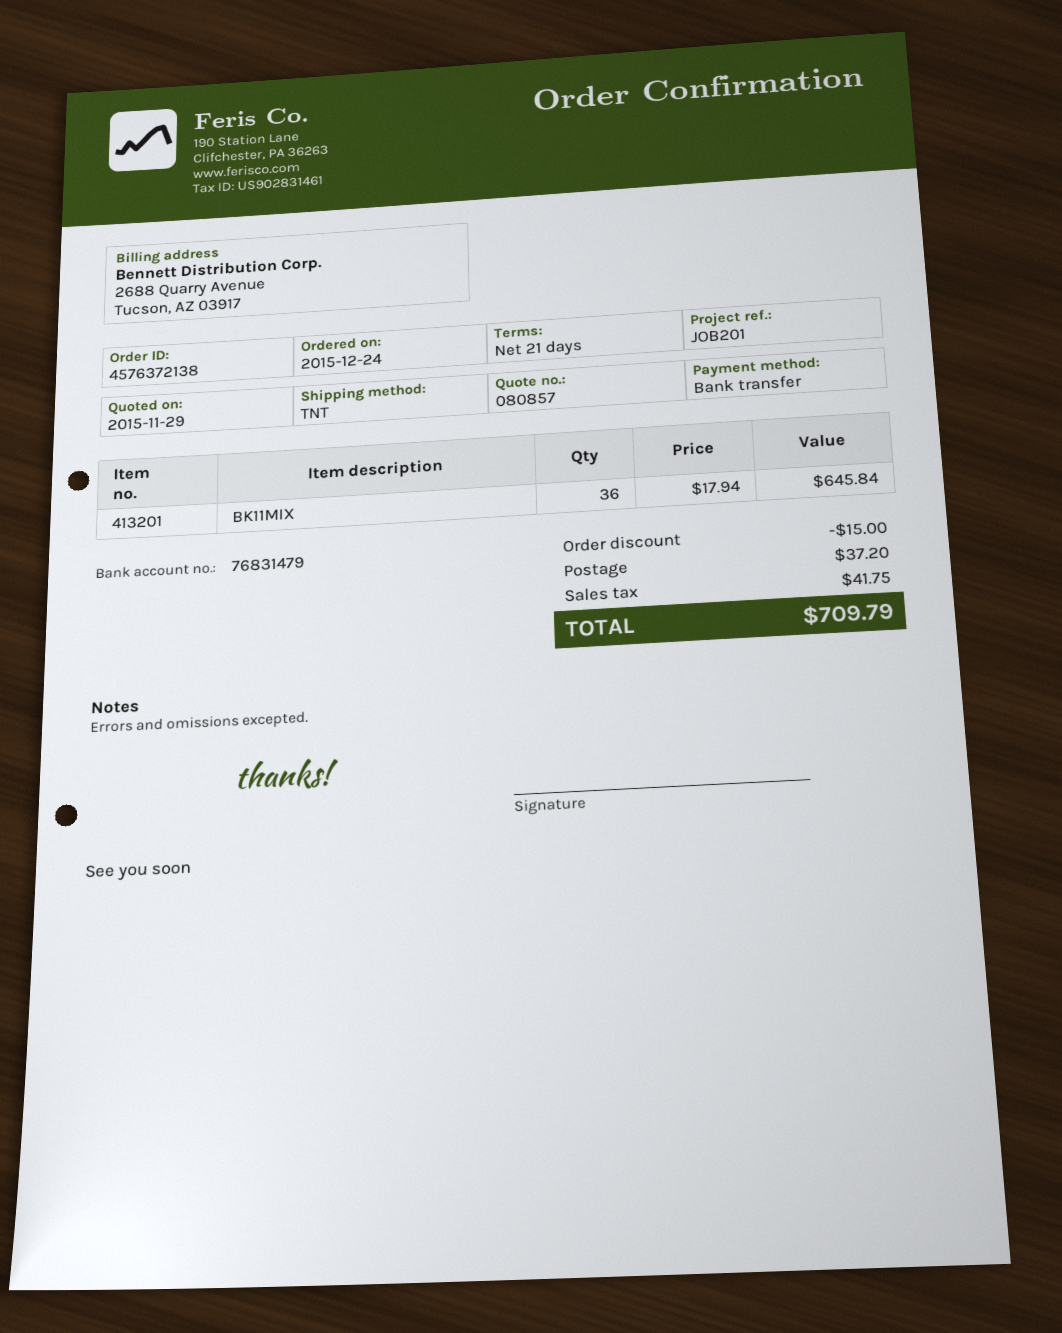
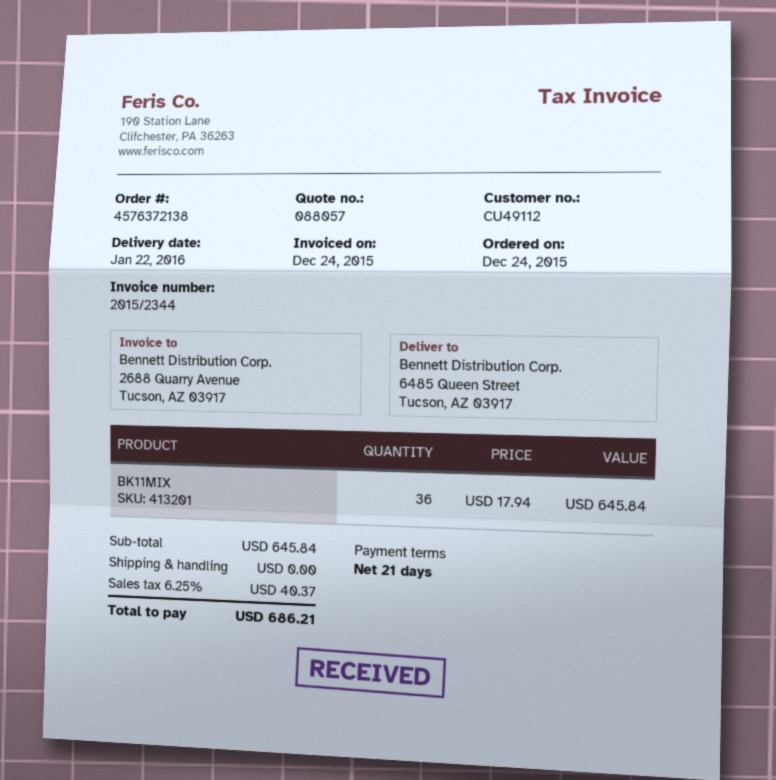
quote number: 080857 -> 088057
discount: 15.00 -> none
shipping: 37.20 -> 0.00
tax: 41.75 -> 40.37
total: 709.79 -> 686.21

